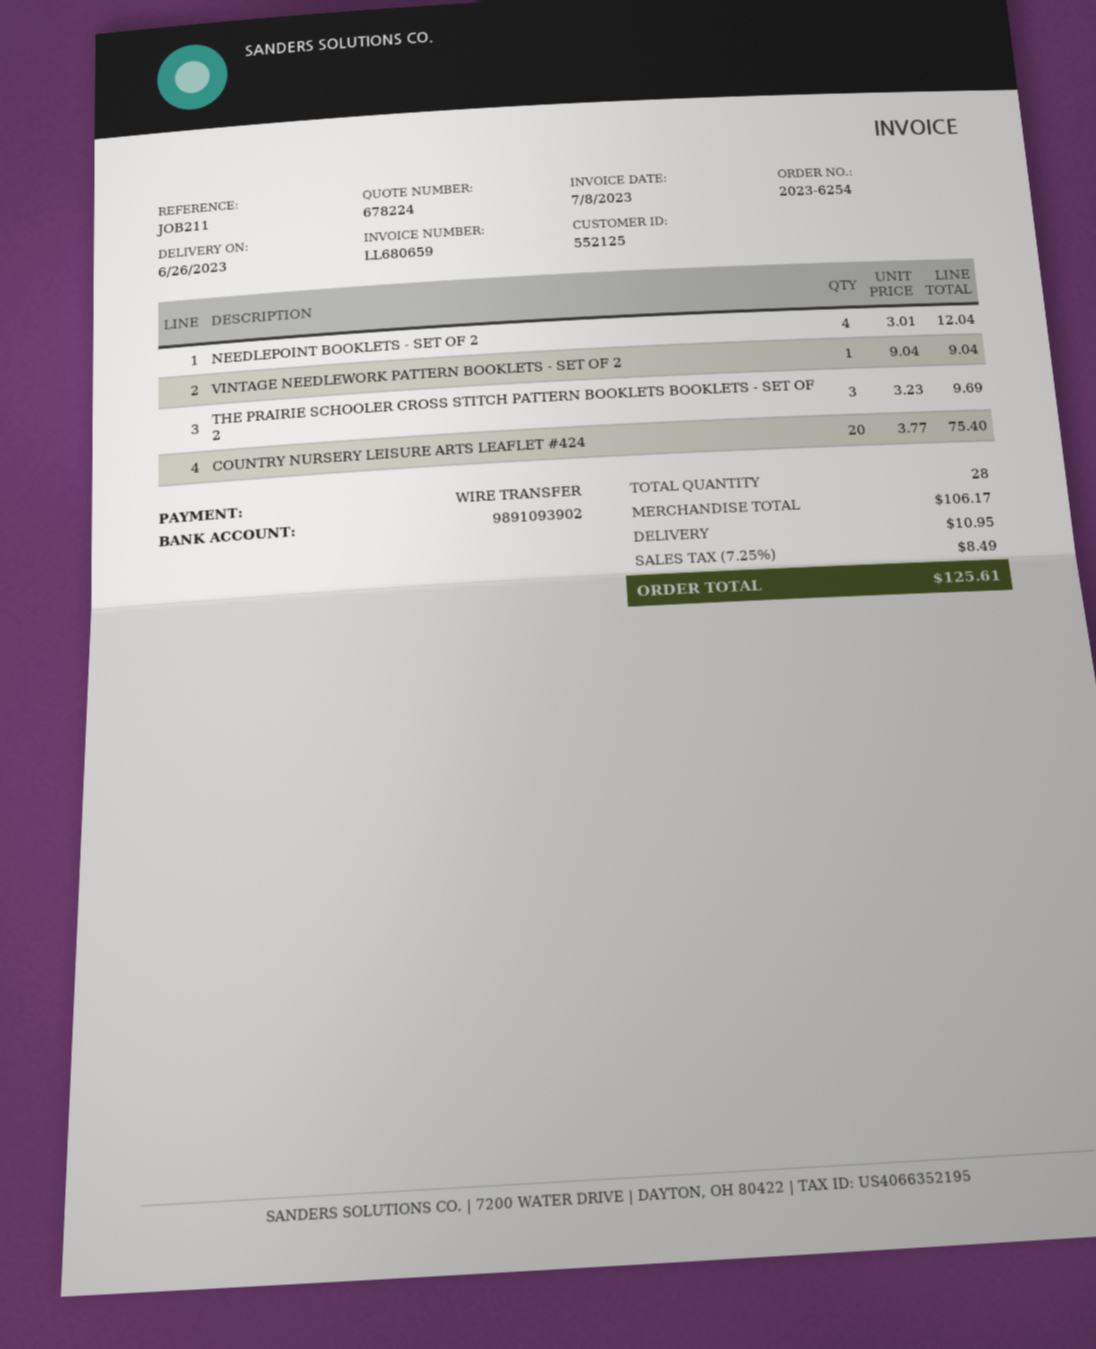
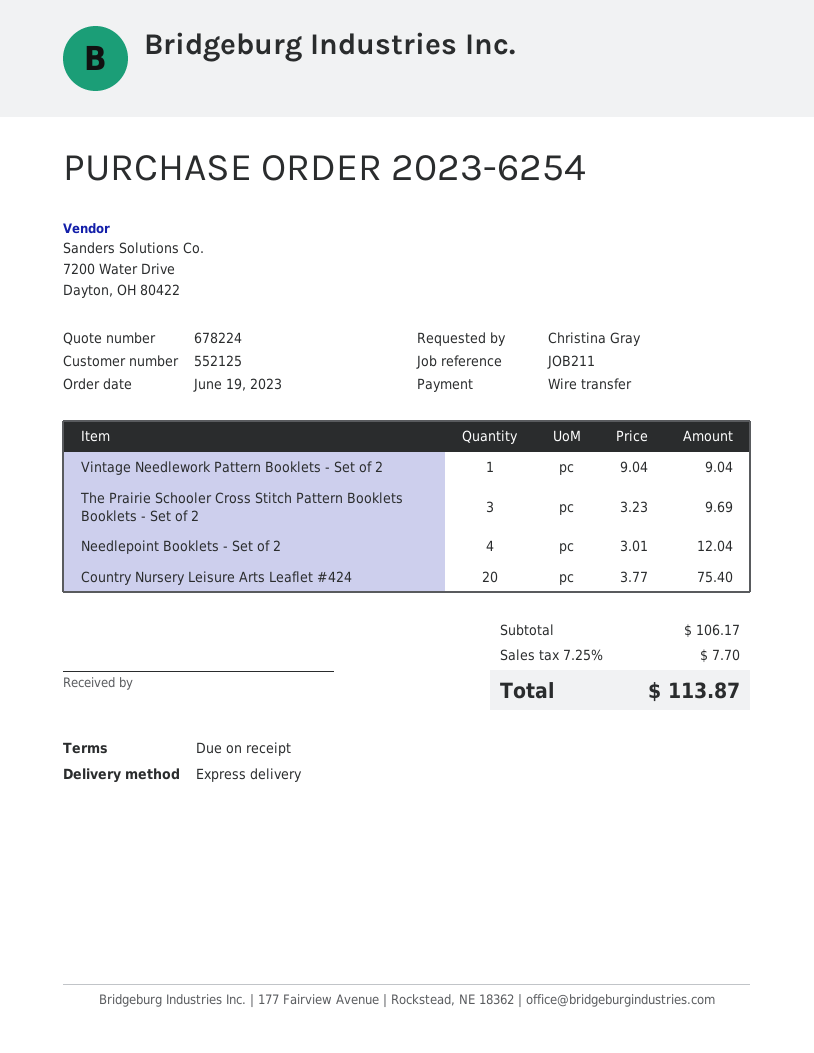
shipping: 10.95 -> none
tax: 7.25% = 8.49 -> 7.25% = 7.70
total: 125.61 -> 113.87

